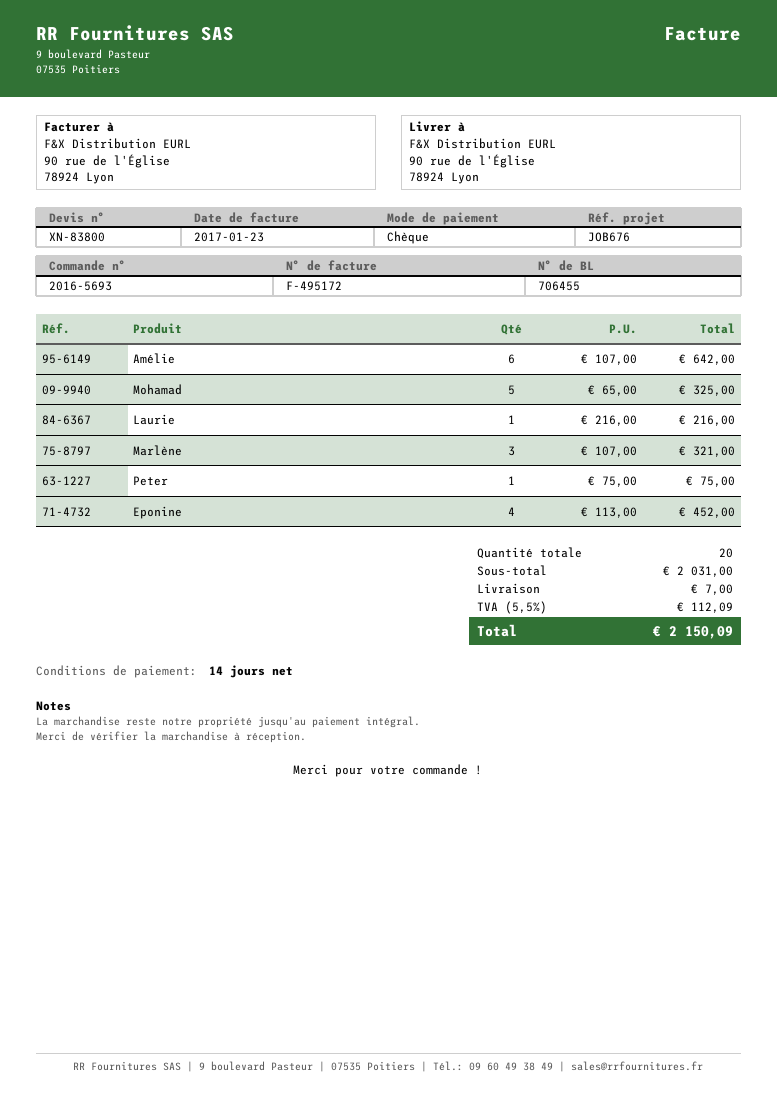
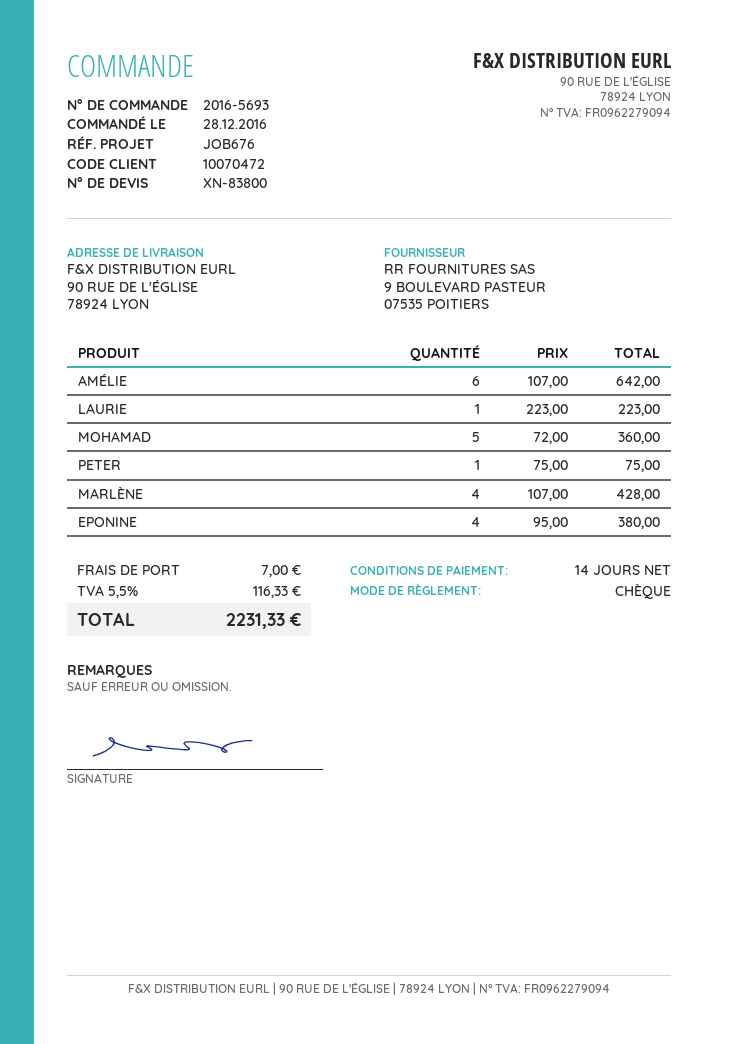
Mohamad: 5 x 65.00 = 325.00 -> 5 x 72.00 = 360.00
Laurie: 1 x 216.00 = 216.00 -> 1 x 223.00 = 223.00
Marlène: 3 x 107.00 = 321.00 -> 4 x 107.00 = 428.00
Eponine: 4 x 113.00 = 452.00 -> 4 x 95.00 = 380.00
tax: 5.5% = 112.09 -> 5.5% = 116.33
total: 2150.09 -> 2231.33

